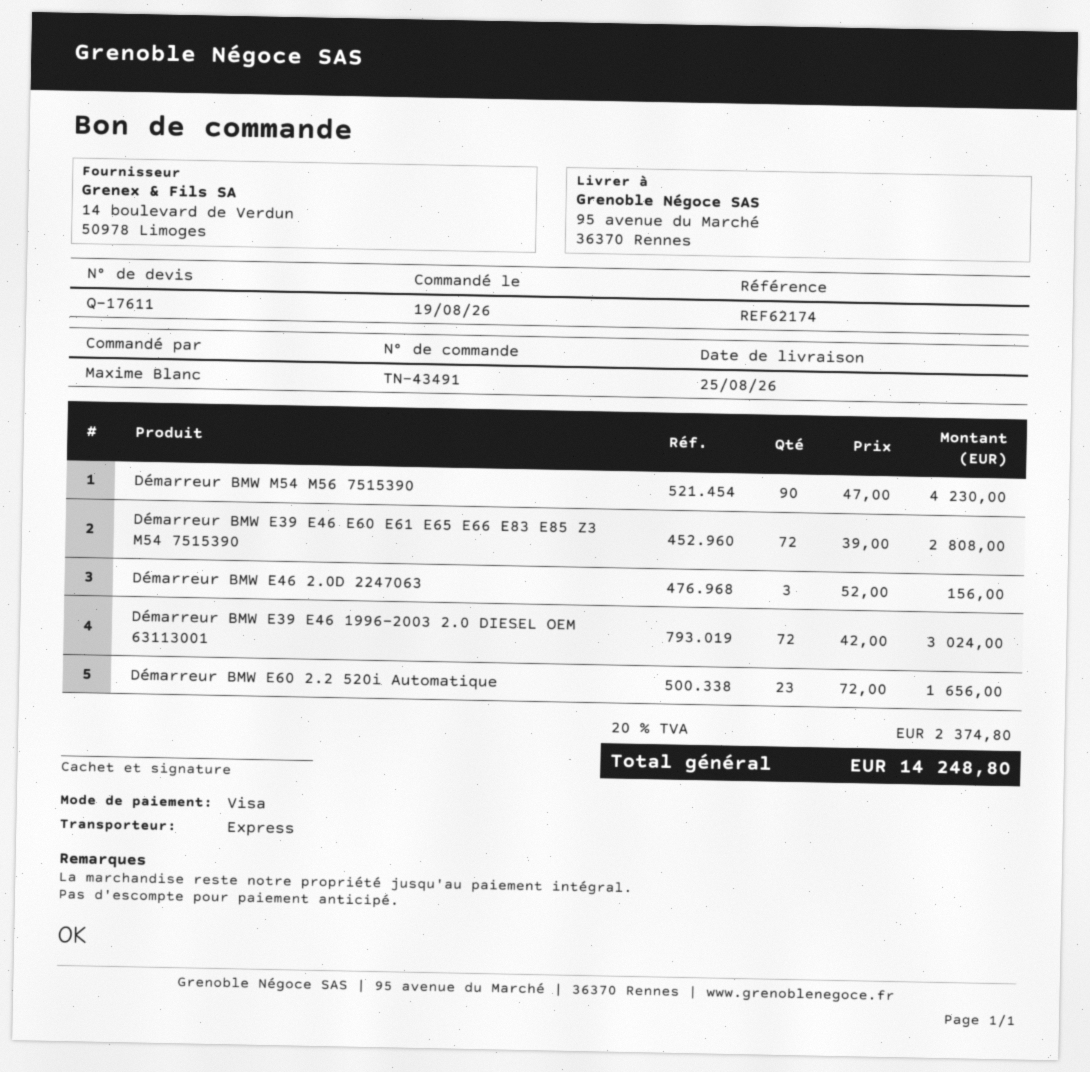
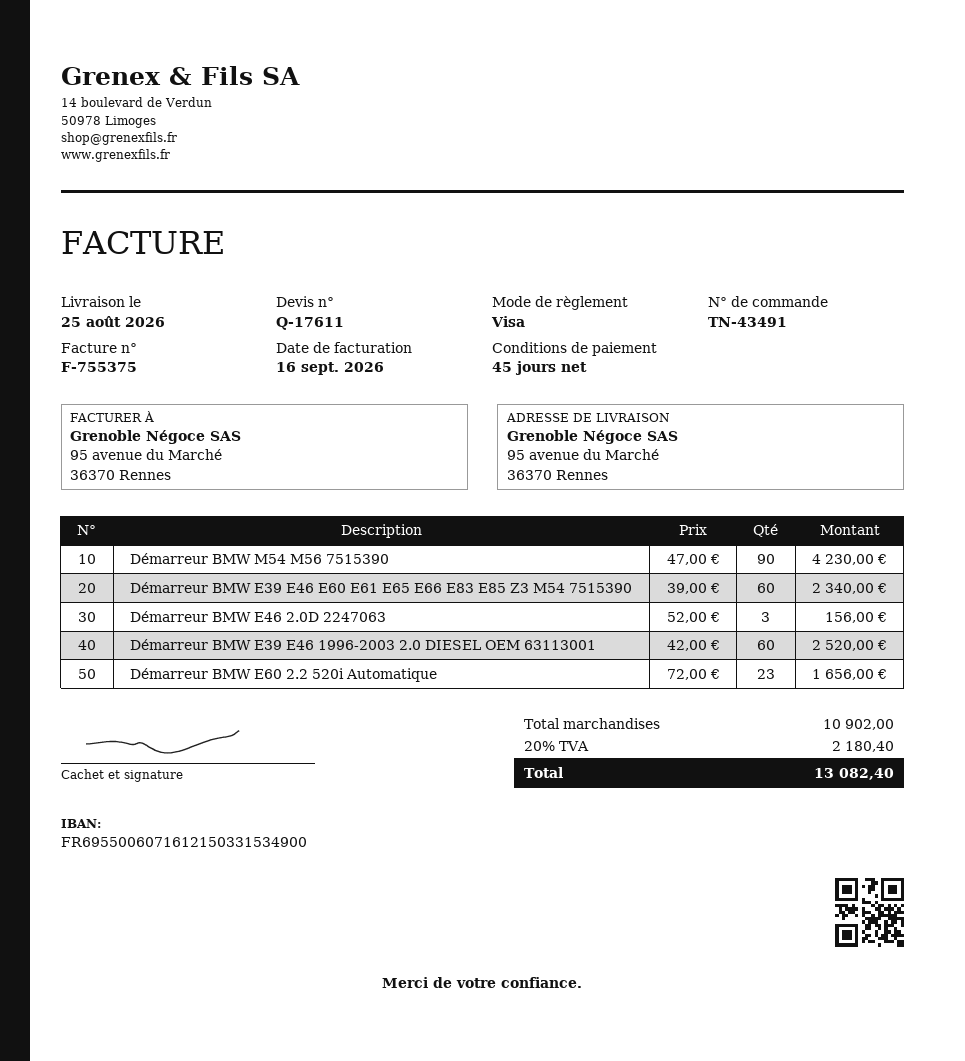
Démarreur BMW E39 E46 E60 E61 E65 E66 E83 E85 Z3 M54 7515390: 72 x 39.00 = 2808.00 -> 60 x 39.00 = 2340.00
Démarreur BMW E39 E46 1996-2003 2.0 DIESEL OEM 63113001: 72 x 42.00 = 3024.00 -> 60 x 42.00 = 2520.00
tax: 20% = 2374.80 -> 20% = 2180.40
total: 14248.80 -> 13082.40

